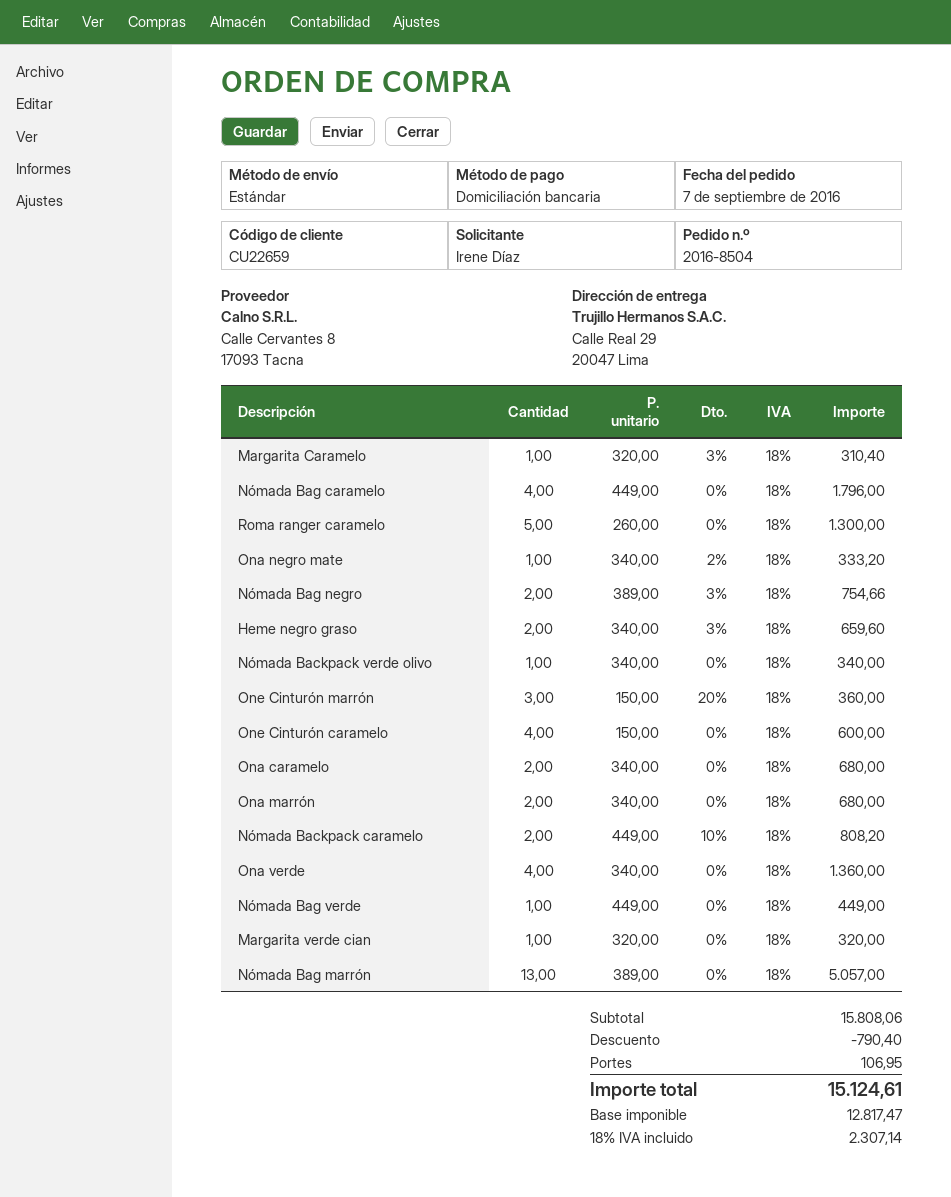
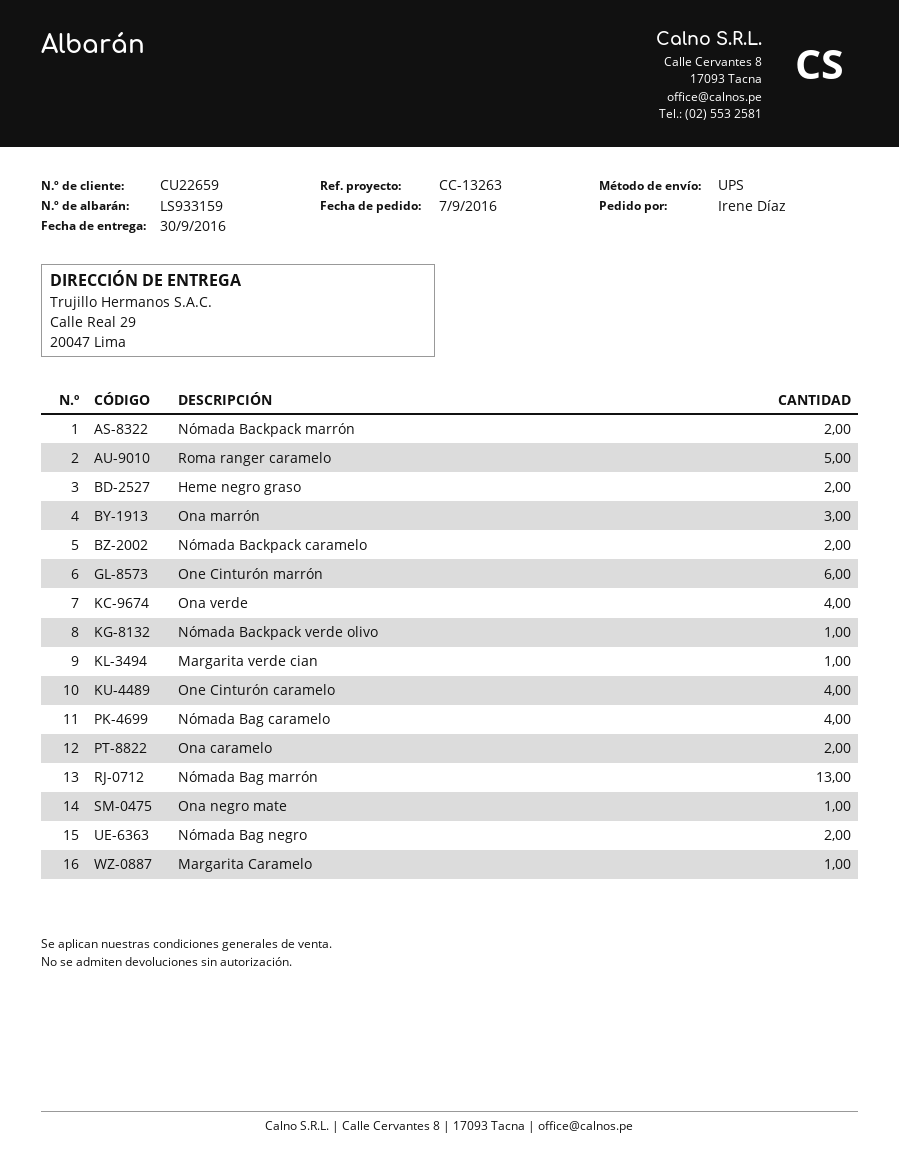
shipping method: standard -> UPS
One Cinturón marrón: 3 -> 6
Ona marrón: 2 -> 3
Nómada Bag verde: 1 -> none
Nómada Backpack marrón: none -> 2

